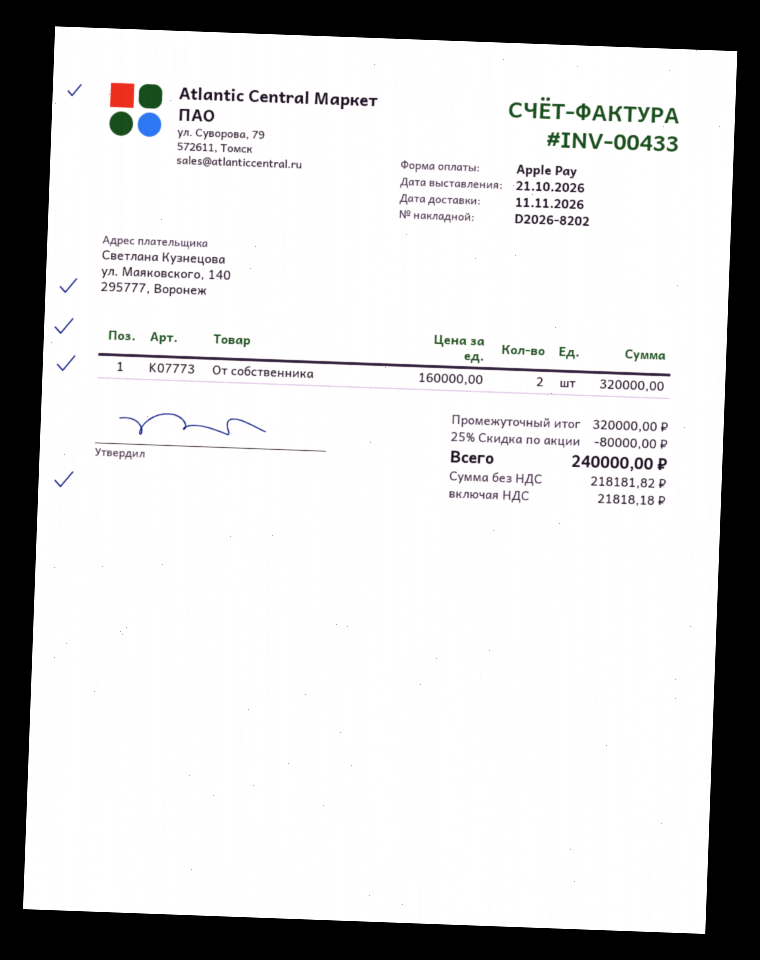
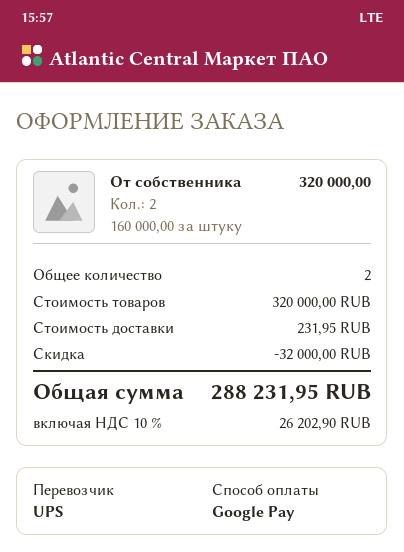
payment method: Apple Pay -> Google Pay
discount: 80000.00 -> 32000.00
shipping: none -> 231.95
tax: 21818.18 -> 26202.90
total: 240000.00 -> 288231.95

